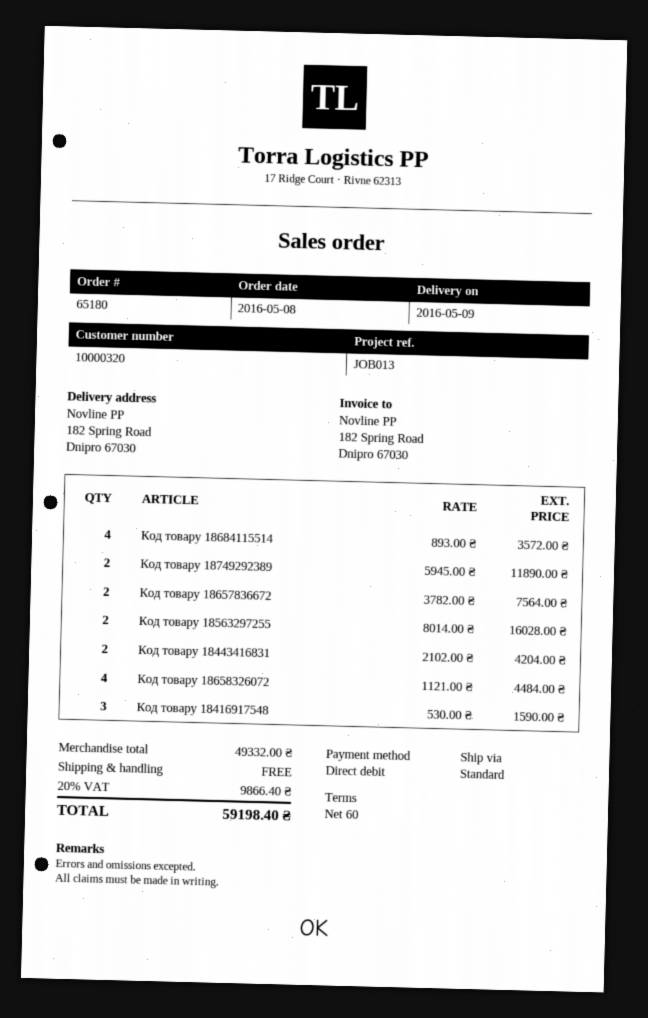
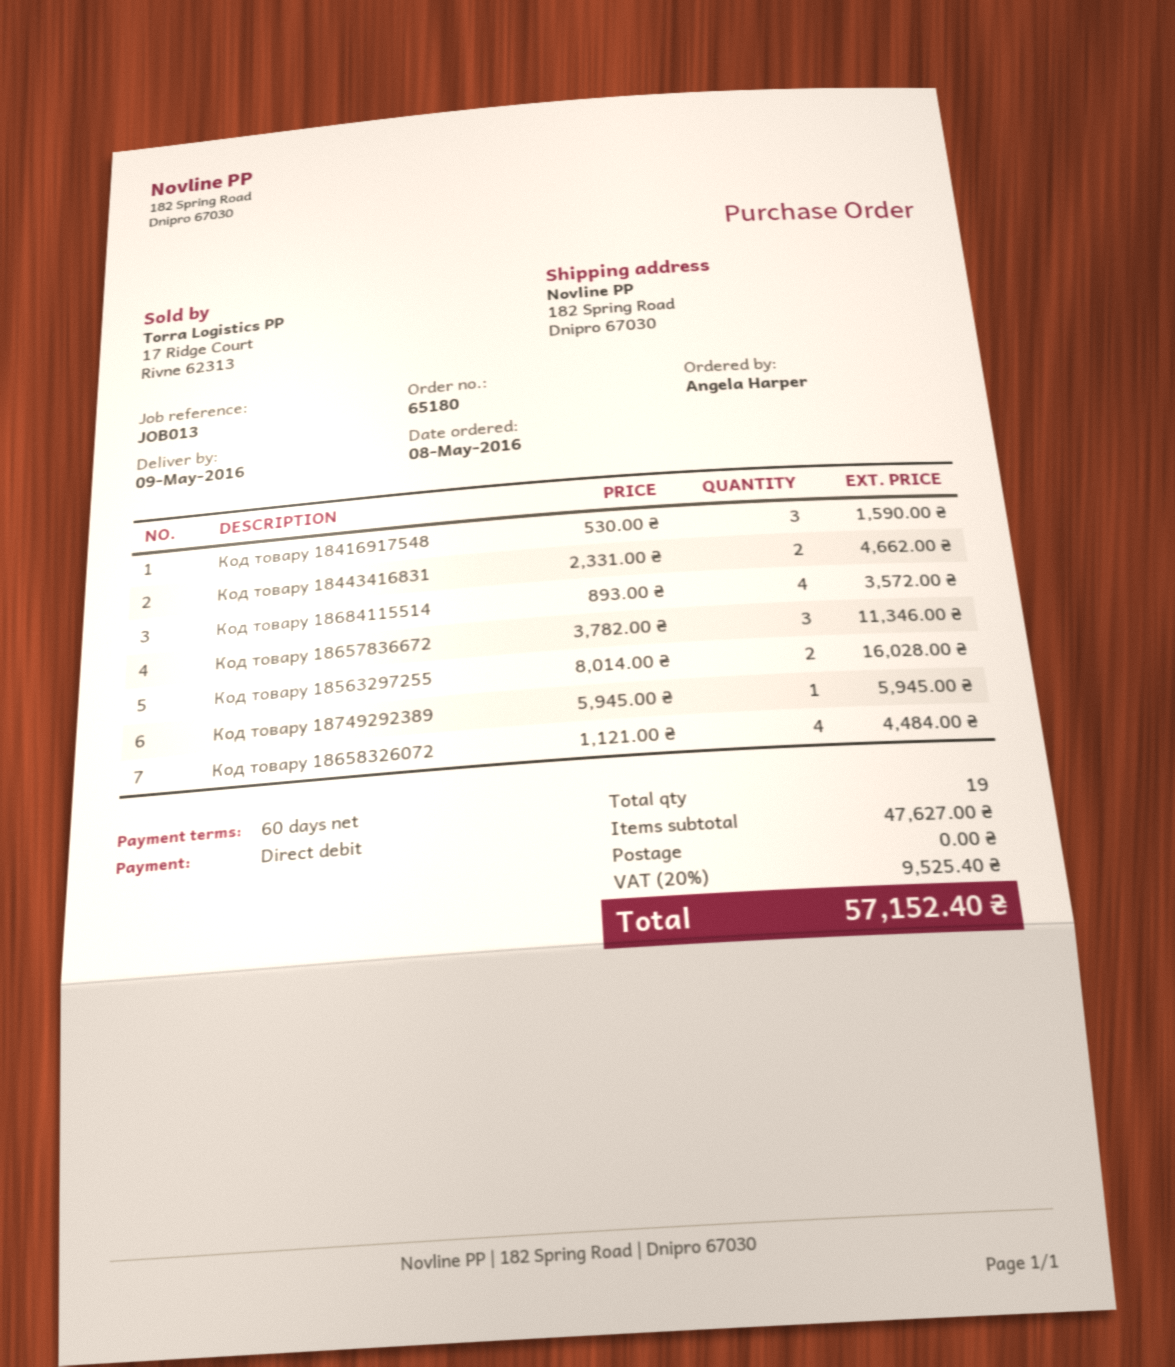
Код товару 18749292389: 2 x 5945.00 = 11890.00 -> 1 x 5945.00 = 5945.00
Код товару 18657836672: 2 x 3782.00 = 7564.00 -> 3 x 3782.00 = 11346.00
Код товару 18443416831: 2 x 2102.00 = 4204.00 -> 2 x 2331.00 = 4662.00
subtotal: 49332.00 -> 47627.00
tax: 20% = 9866.40 -> 20% = 9525.40
total: 59198.40 -> 57152.40

